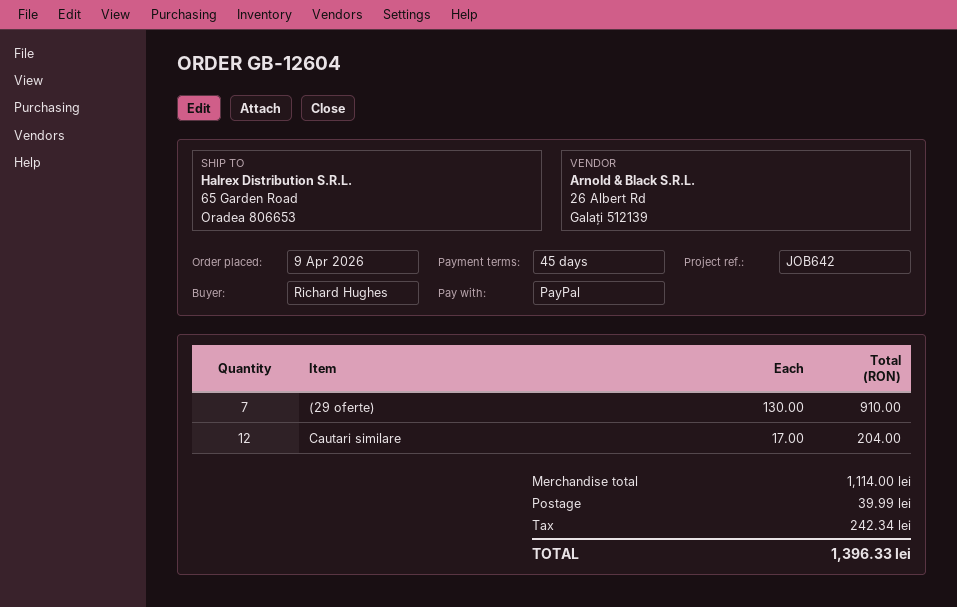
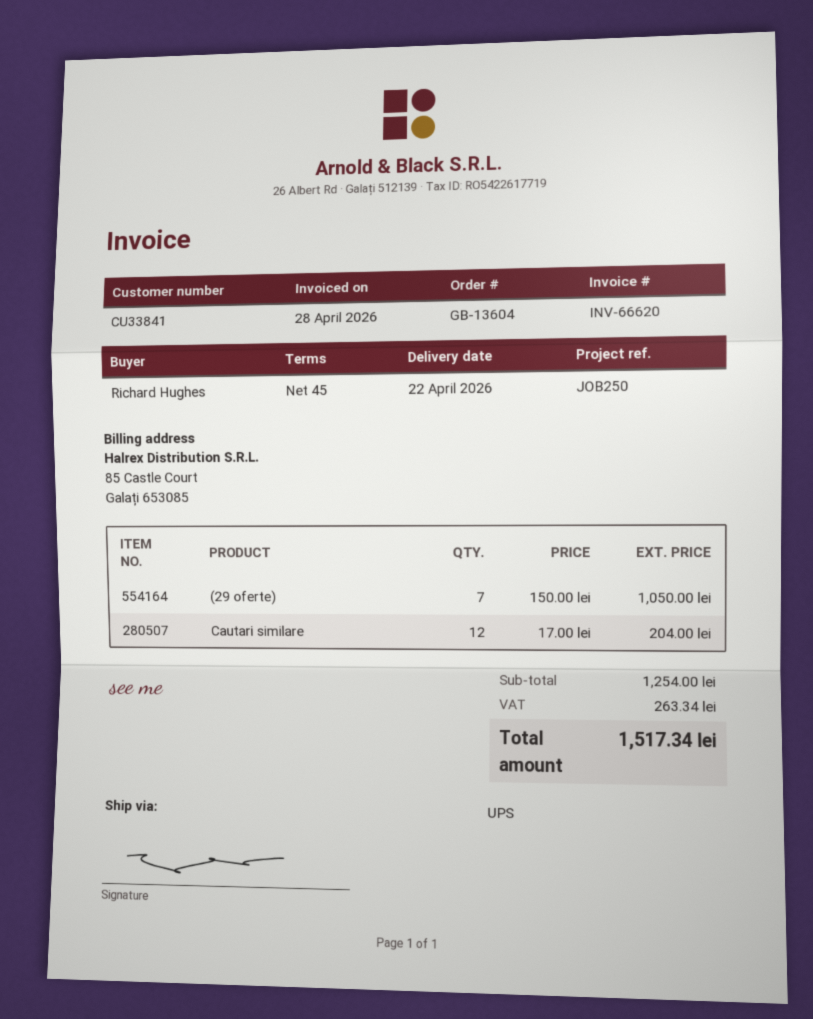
order number: GB-12604 -> GB-13604
reference: JOB642 -> JOB250
(29 oferte): 7 x 130.00 = 910.00 -> 7 x 150.00 = 1050.00
subtotal: 1114.00 -> 1254.00
shipping: 39.99 -> none
tax: 242.34 -> 263.34
total: 1396.33 -> 1517.34

